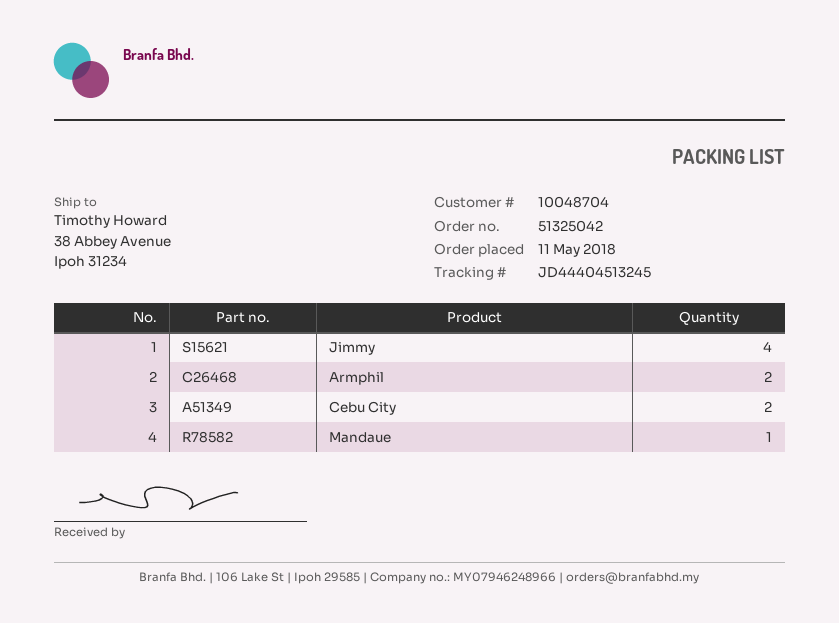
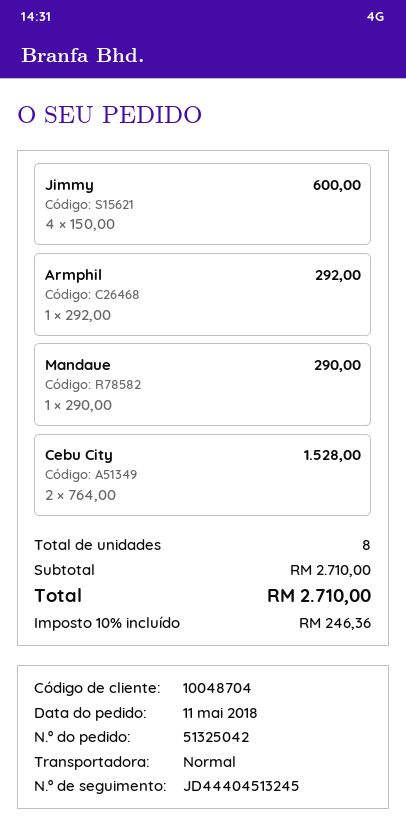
Armphil: 2 -> 1

